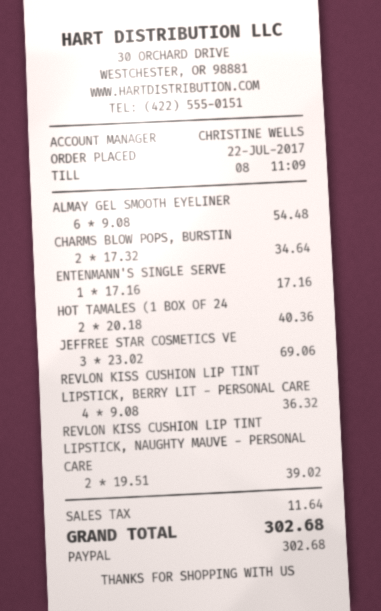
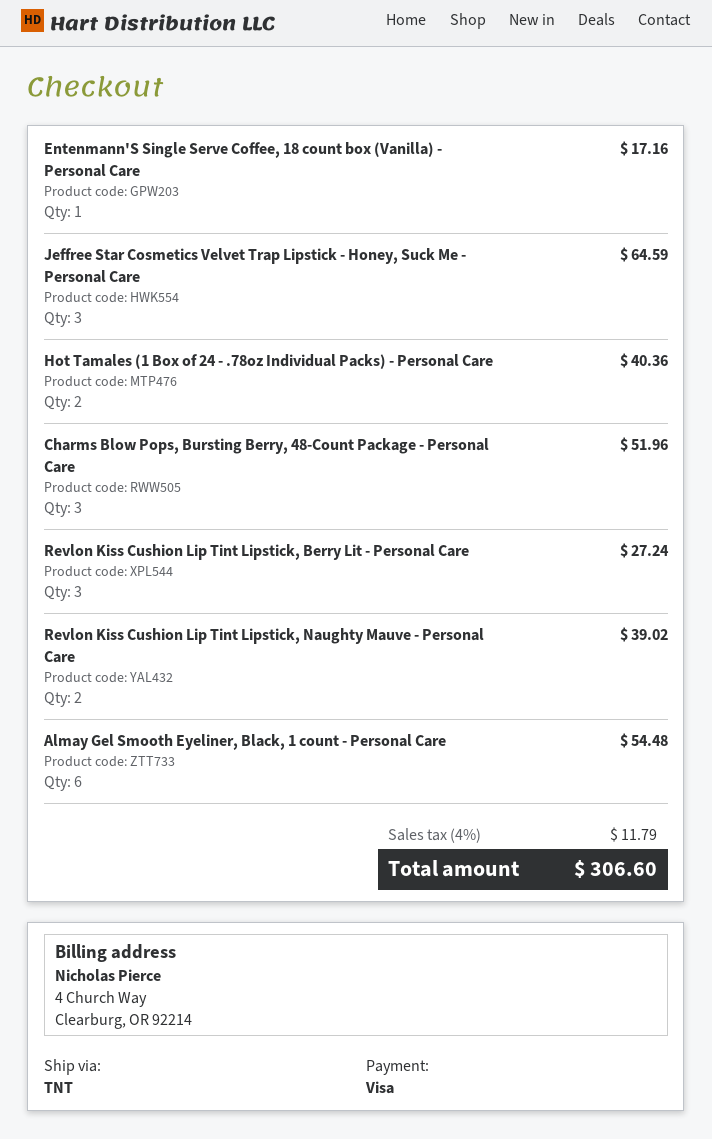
payment method: PayPal -> Visa
CHARMS BLOW POPS, BURSTIN: 2 for 34.64 -> 3 for 51.96
JEFFREE STAR COSMETICS VE: 3 for 69.06 -> 3 for 64.59
REVLON KISS CUSHION LIP TINT LIPSTICK, BERRY LIT - PERSONAL CARE: 4 for 36.32 -> 3 for 27.24
tax: 11.64 -> 11.79
total: 302.68 -> 306.60

